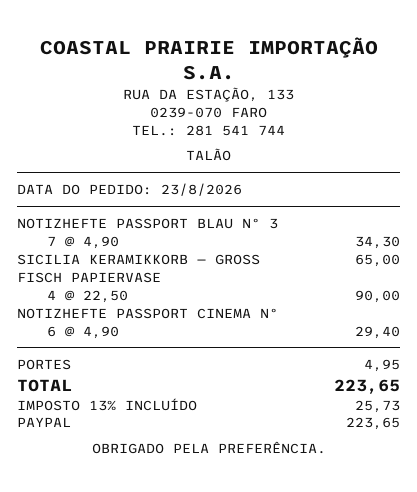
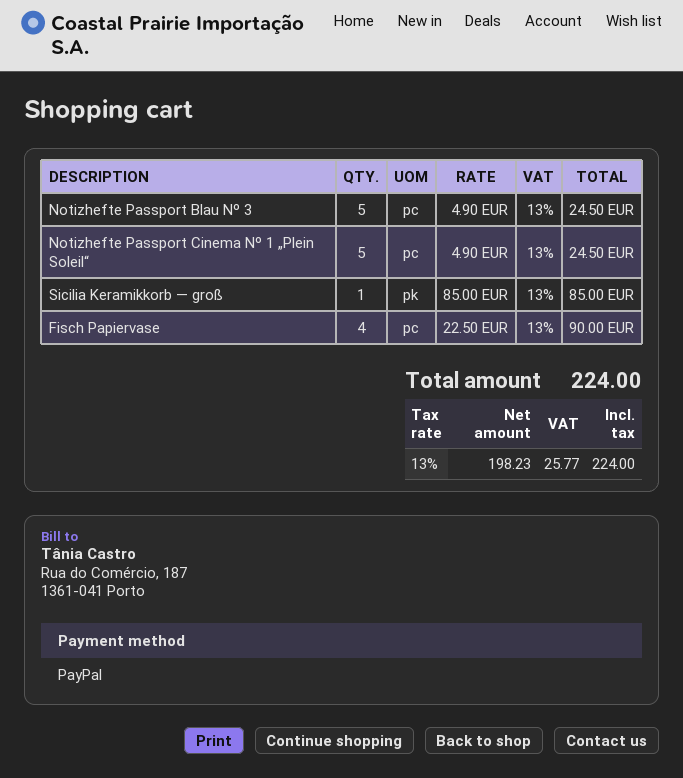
NOTIZHEFTE PASSPORT BLAU Nº 3: 7 x 4.90 = 34.30 -> 5 x 4.90 = 24.50
SICILIA KERAMIKKORB — GROSS: 1 x 65.00 = 65.00 -> 1 x 85.00 = 85.00
NOTIZHEFTE PASSPORT CINEMA Nº: 6 x 4.90 = 29.40 -> 5 x 4.90 = 24.50
shipping: 4.95 -> none
tax: 13% = 25.73 -> 13% = 25.77
total: 223.65 -> 224.00

